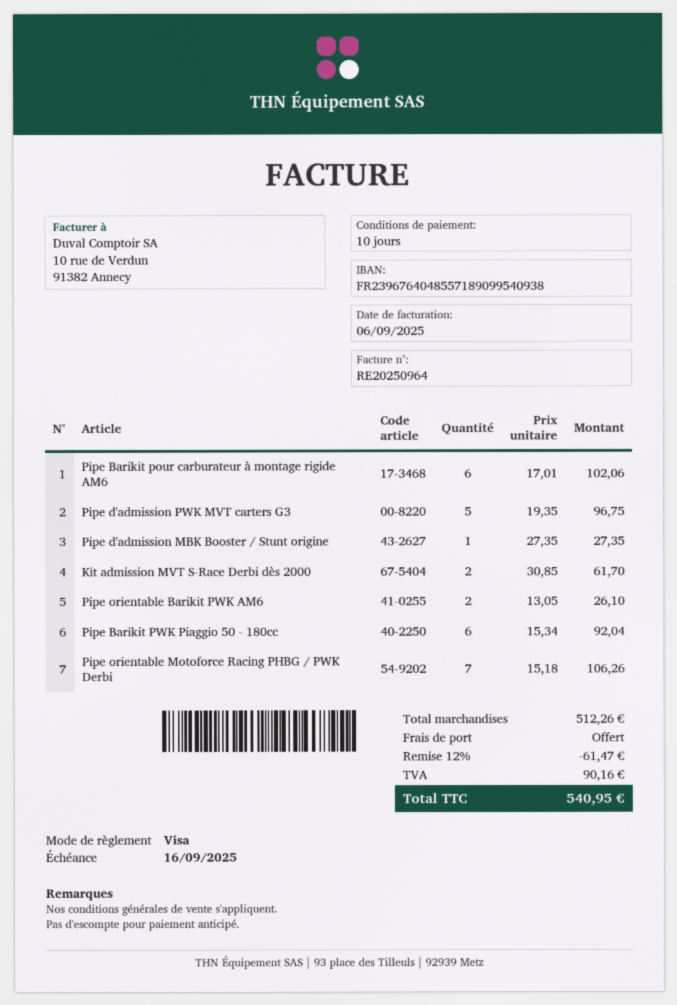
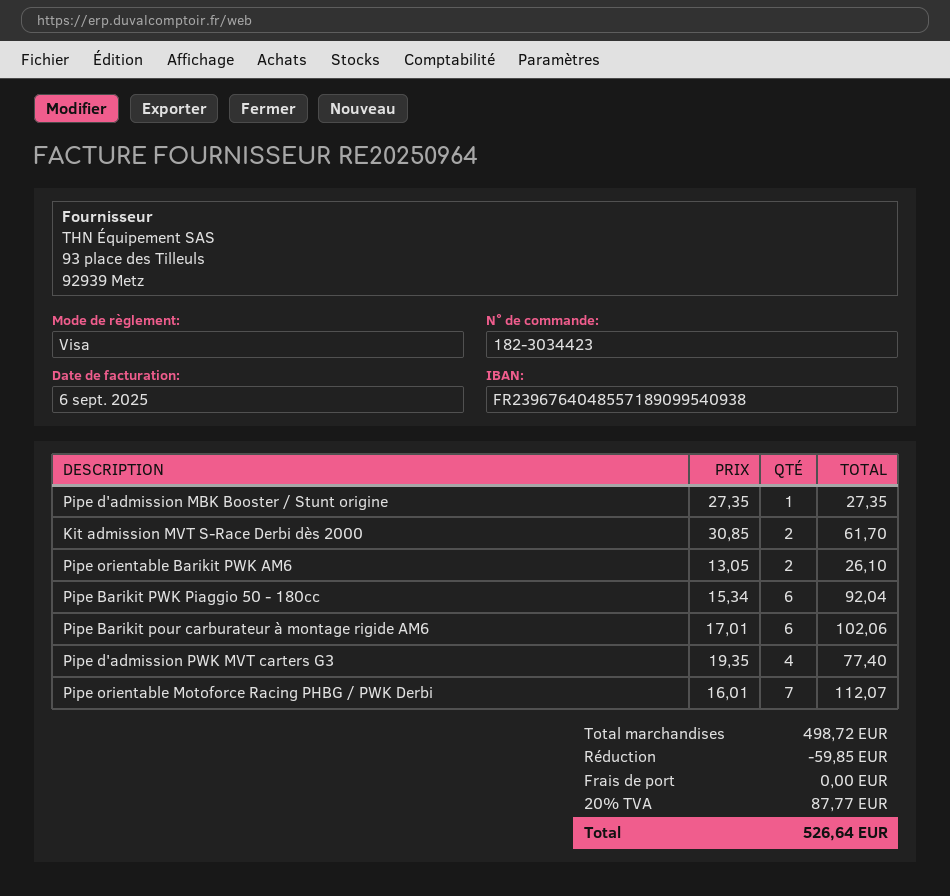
Pipe d'admission PWK MVT carters G3: 5 x 19.35 = 96.75 -> 4 x 19.35 = 77.40
Pipe orientable Motoforce Racing PHBG / PWK Derbi: 7 x 15.18 = 106.26 -> 7 x 16.01 = 112.07
subtotal: 512.26 -> 498.72
discount: 61.47 -> 59.85
tax: 90.16 -> 87.77
total: 540.95 -> 526.64

